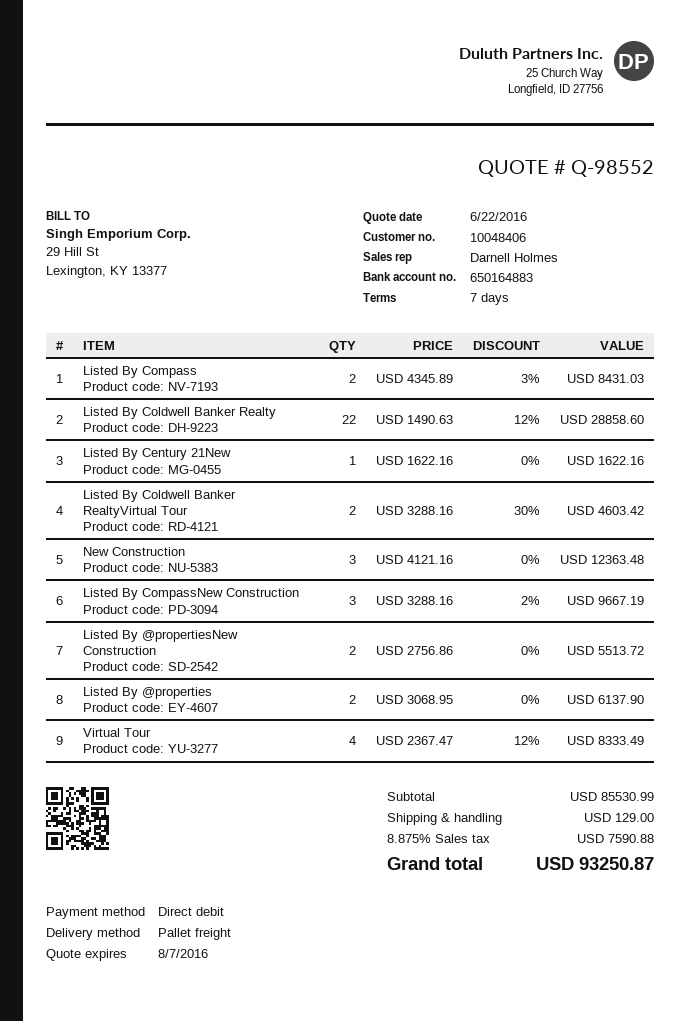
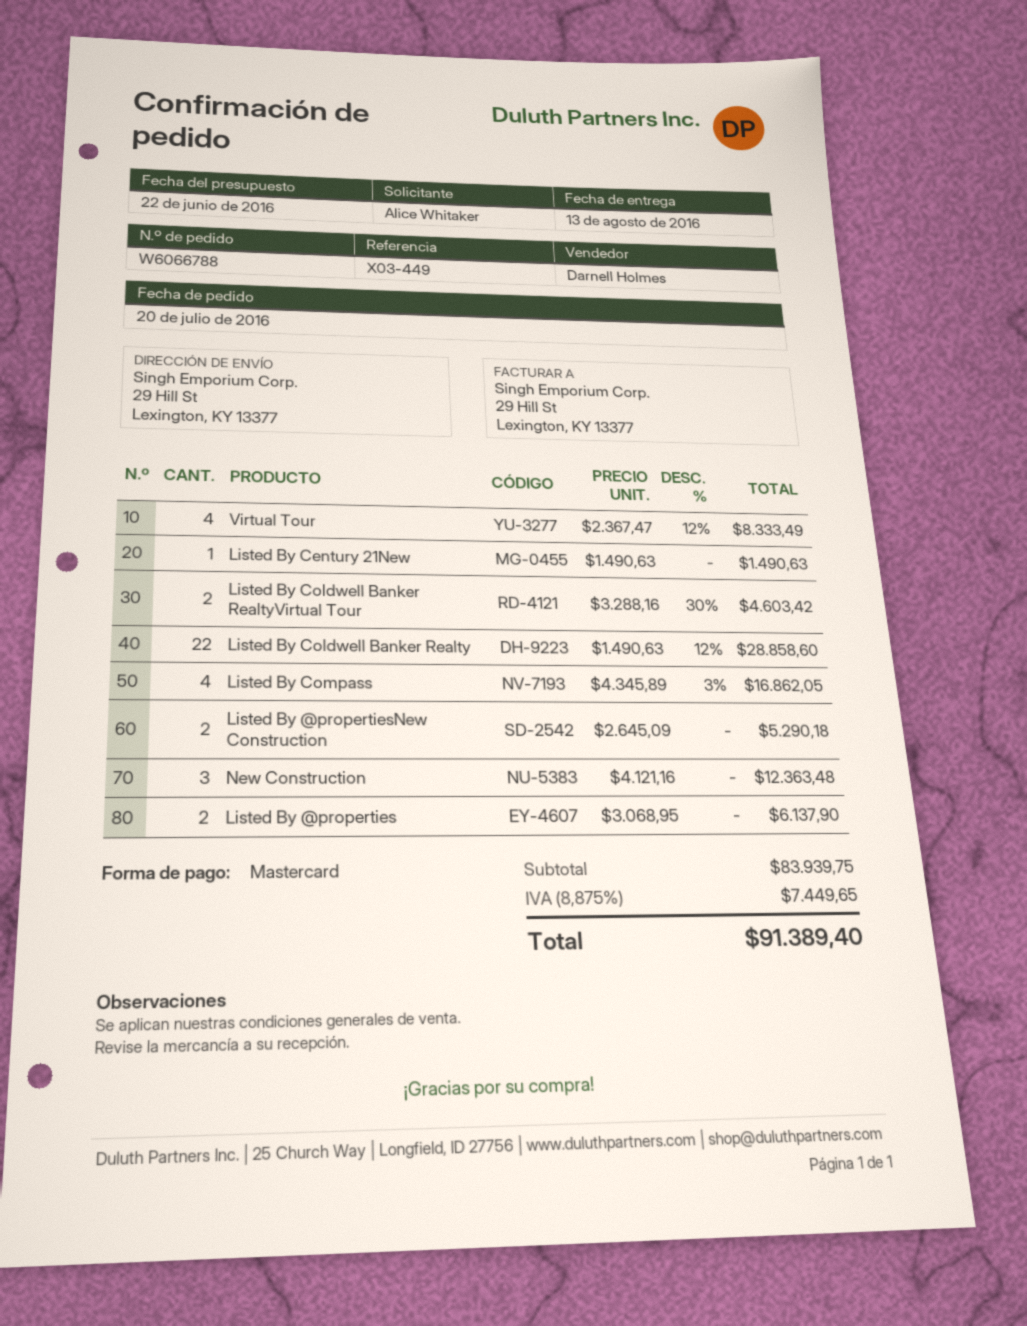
payment method: direct debit -> Mastercard
Listed By Compass: 2 x 4345.89 - 3% = 8431.03 -> 4 x 4345.89 - 3% = 16862.05
Listed By Century 21New: 1 x 1622.16 = 1622.16 -> 1 x 1490.63 = 1490.63
Listed By CompassNew Construction: 3 x 3288.16 - 2% = 9667.19 -> none
Listed By @propertiesNew Construction: 2 x 2756.86 = 5513.72 -> 2 x 2645.09 = 5290.18
subtotal: 85530.99 -> 83939.75
shipping: 129.00 -> none
tax: 8.875% = 7590.88 -> 8.875% = 7449.65
total: 93250.87 -> 91389.40

